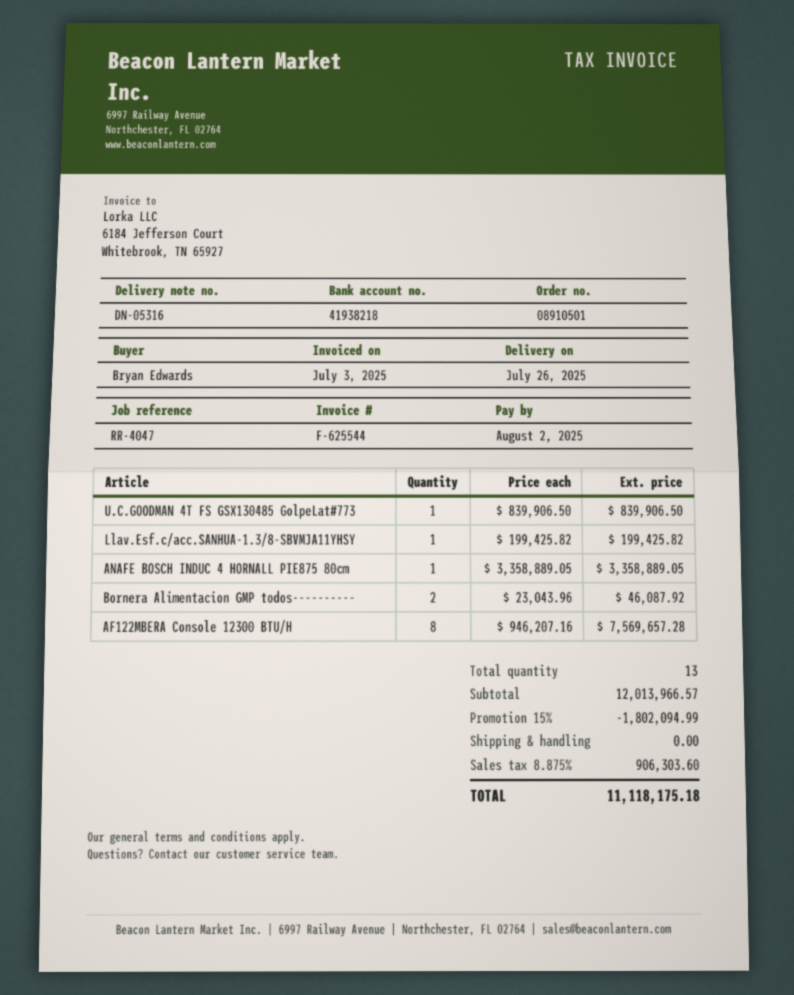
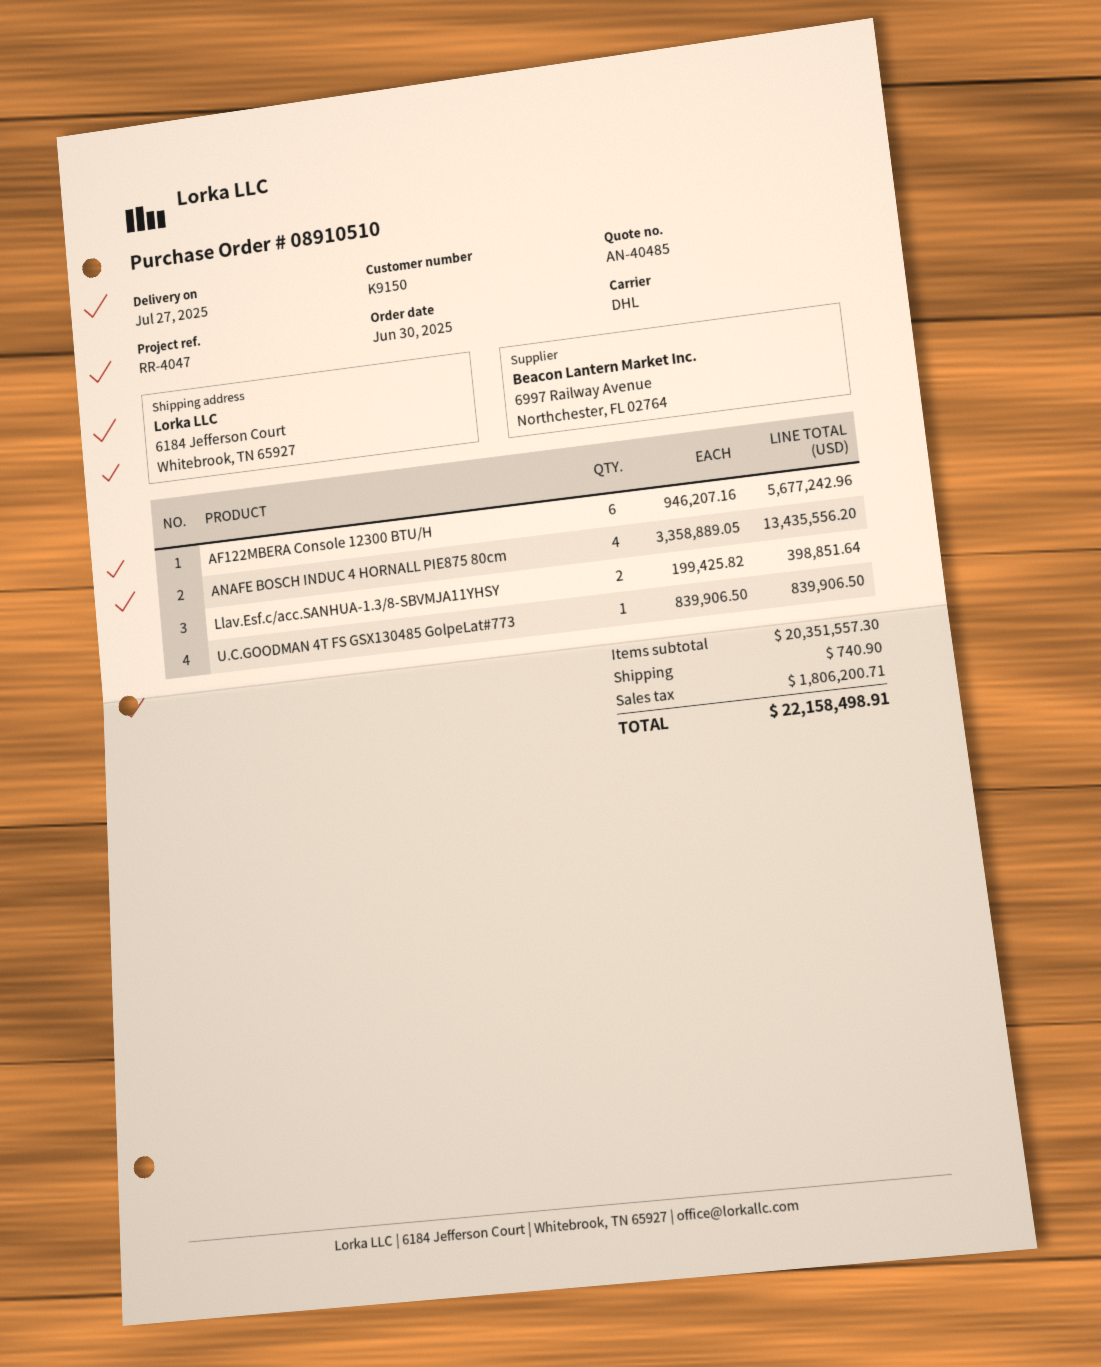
order number: 08910501 -> 08910510
delivery date: 2025-07-26 -> 2025-07-27
Llav.Esf.c/acc.SANHUA-1.3/8-SBVMJA11YHSY: 1 x 199425.82 = 199425.82 -> 2 x 199425.82 = 398851.64
ANAFE BOSCH INDUC 4 HORNALL PIE875 80cm: 1 x 3358889.05 = 3358889.05 -> 4 x 3358889.05 = 13435556.20
Bornera Alimentacion GMP todos----------: 2 x 23043.96 = 46087.92 -> none
AF122MBERA Console 12300 BTU/H: 8 x 946207.16 = 7569657.28 -> 6 x 946207.16 = 5677242.96
subtotal: 12013966.57 -> 20351557.30
discount: 15% = 1802094.99 -> none
shipping: 0.00 -> 740.90
tax: 906303.60 -> 1806200.71
total: 11118175.18 -> 22158498.91

